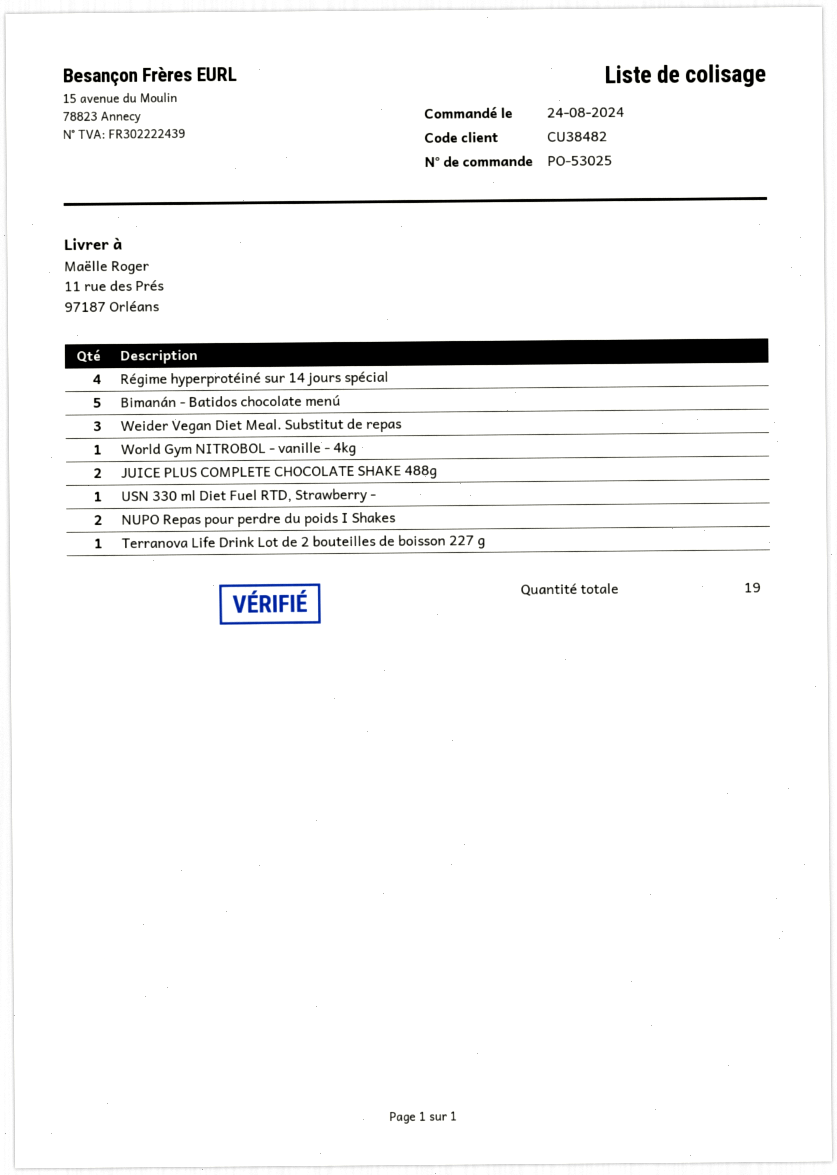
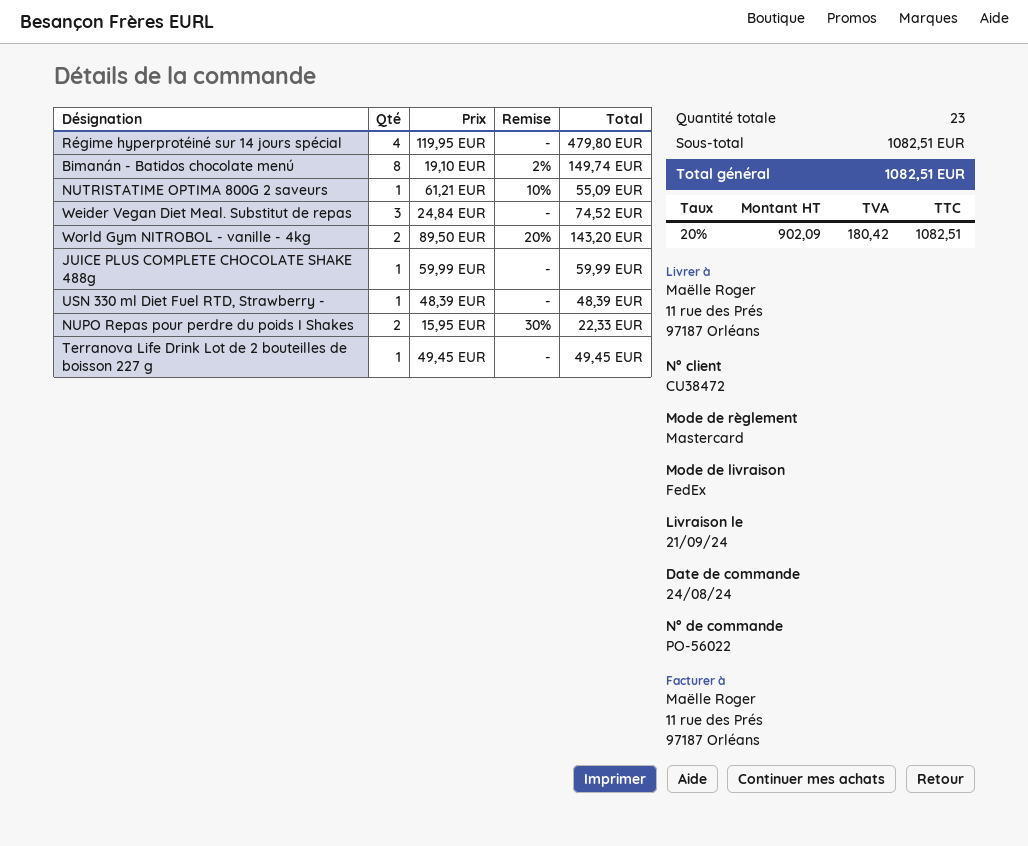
order number: PO-53025 -> PO-56022
customer number: CU38482 -> CU38472
Bimanán - Batidos chocolate menú: 5 -> 8
World Gym NITROBOL - vanille - 4kg: 1 -> 2
JUICE PLUS COMPLETE CHOCOLATE SHAKE 488g: 2 -> 1
NUTRISTATIME OPTIMA 800G 2 saveurs: none -> 1
total quantity: 19 -> 23

